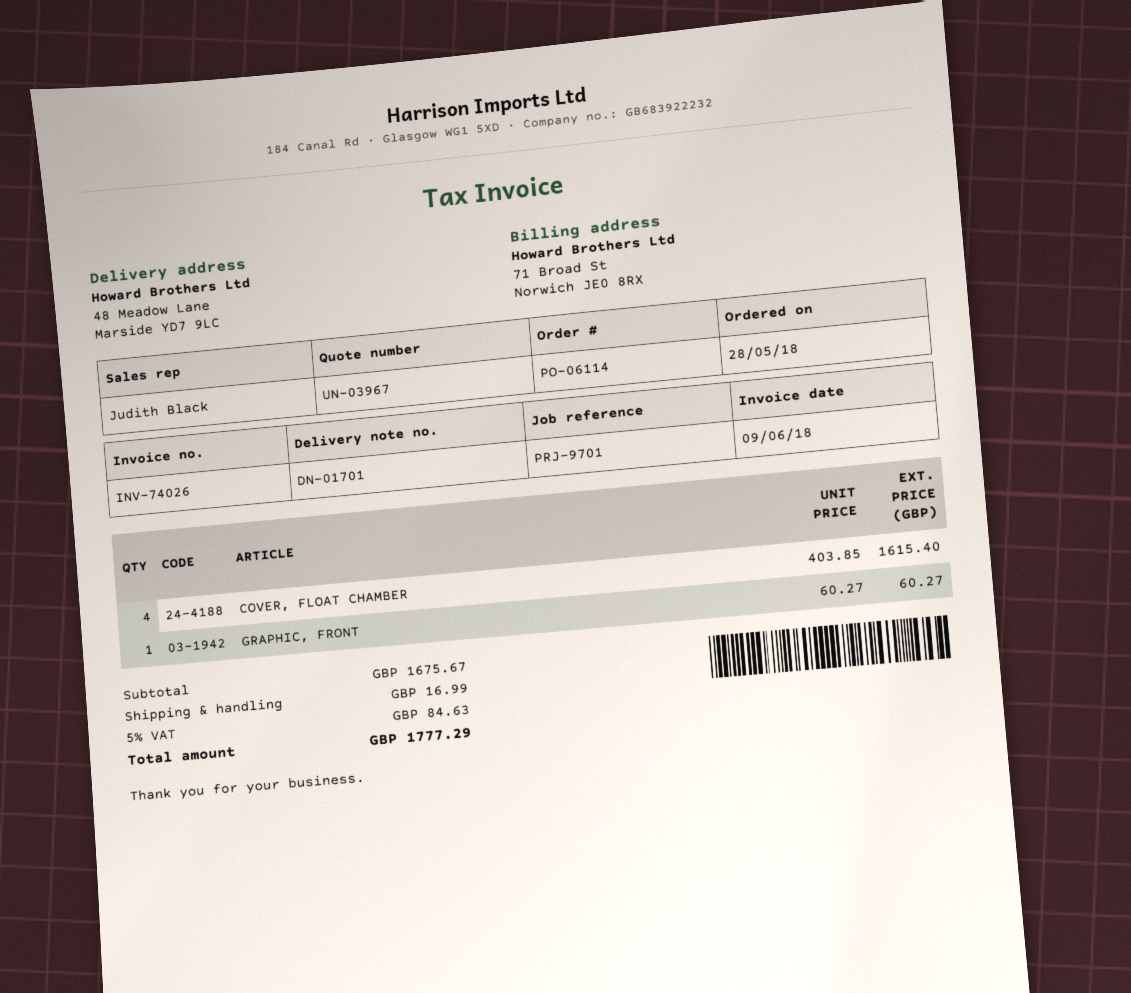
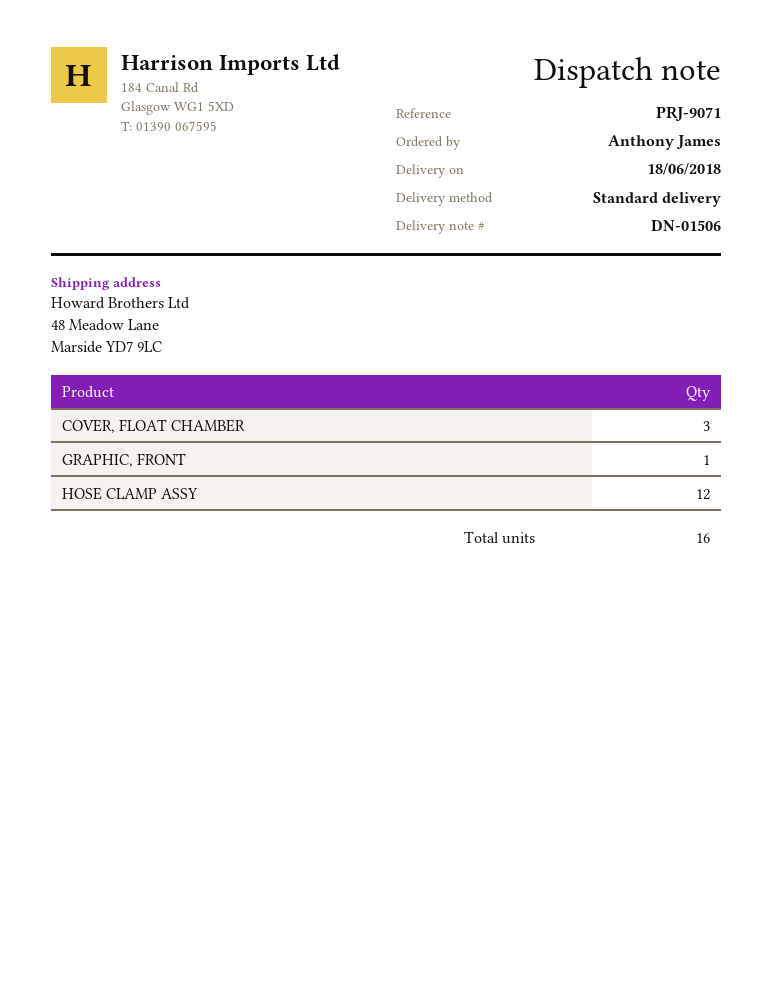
delivery note number: DN-01701 -> DN-01506
reference: PRJ-9701 -> PRJ-9071
COVER, FLOAT CHAMBER: 4 -> 3
HOSE CLAMP ASSY: none -> 12

